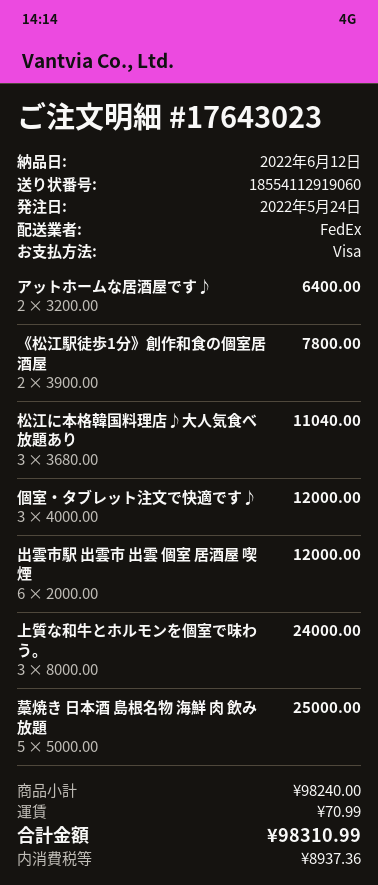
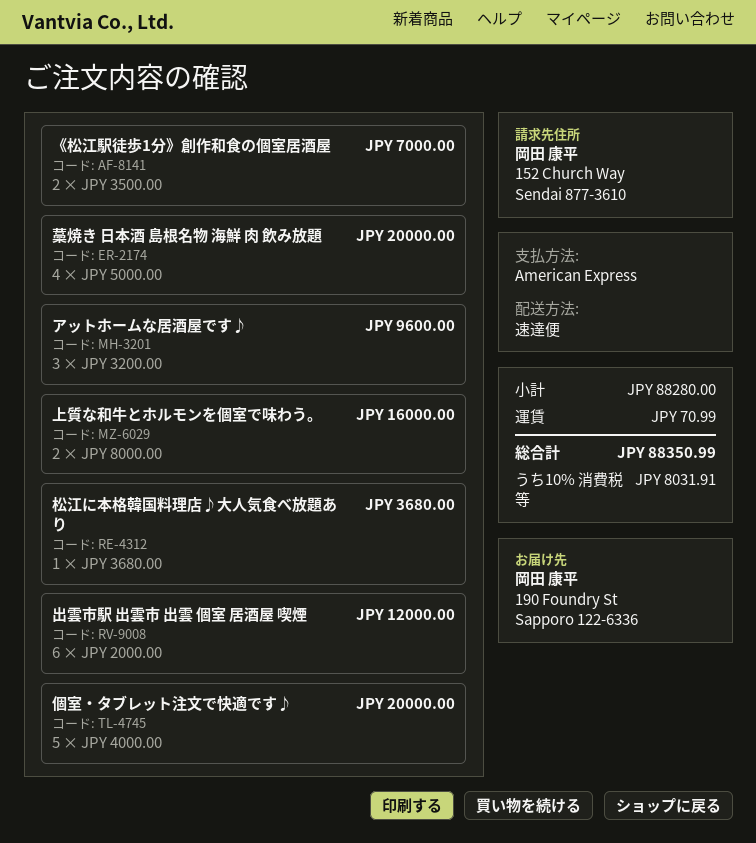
payment method: Visa -> American Express
shipping method: FedEx -> express
アットホームな居酒屋です♪: 2 x 3200.00 = 6400.00 -> 3 x 3200.00 = 9600.00
《松江駅徒歩1分》創作和食の個室居酒屋: 2 x 3900.00 = 7800.00 -> 2 x 3500.00 = 7000.00
松江に本格韓国料理店♪大人気食べ放題あり: 3 x 3680.00 = 11040.00 -> 1 x 3680.00 = 3680.00
個室・タブレット注文で快適です♪: 3 x 4000.00 = 12000.00 -> 5 x 4000.00 = 20000.00
上質な和牛とホルモンを個室で味わう。: 3 x 8000.00 = 24000.00 -> 2 x 8000.00 = 16000.00
藁焼き 日本酒 島根名物 海鮮 肉 飲み放題: 5 x 5000.00 = 25000.00 -> 4 x 5000.00 = 20000.00
subtotal: 98240.00 -> 88280.00
tax: 8937.36 -> 8031.91
total: 98310.99 -> 88350.99

